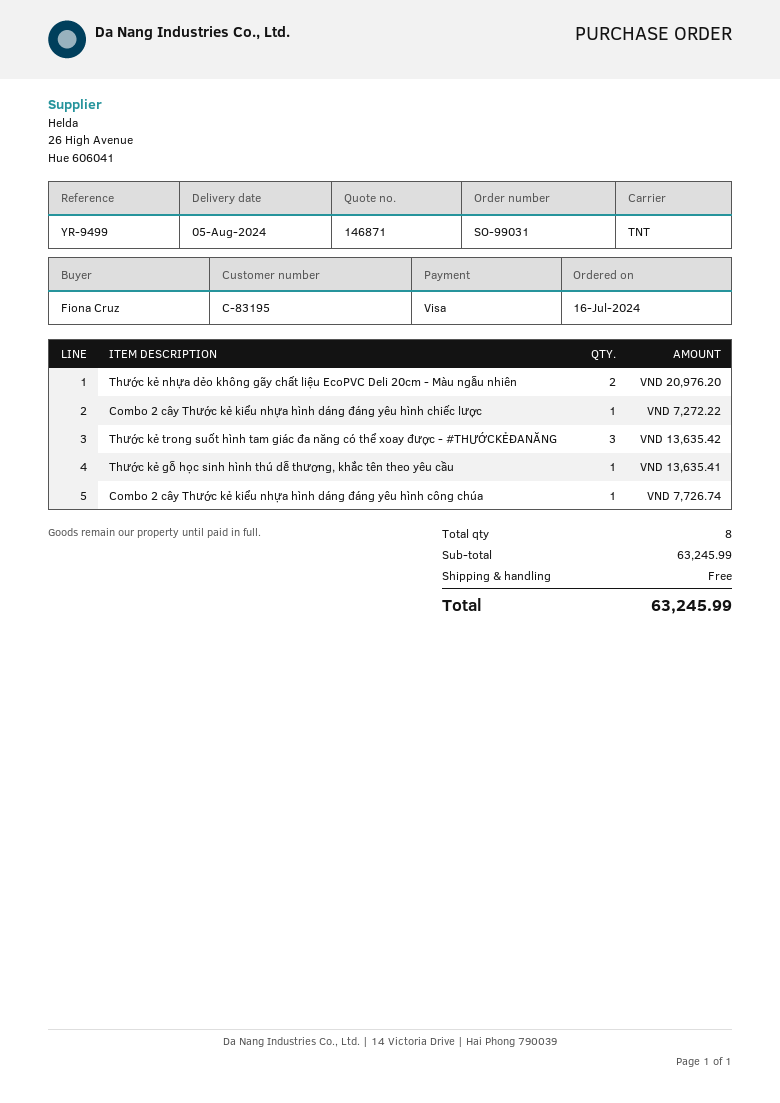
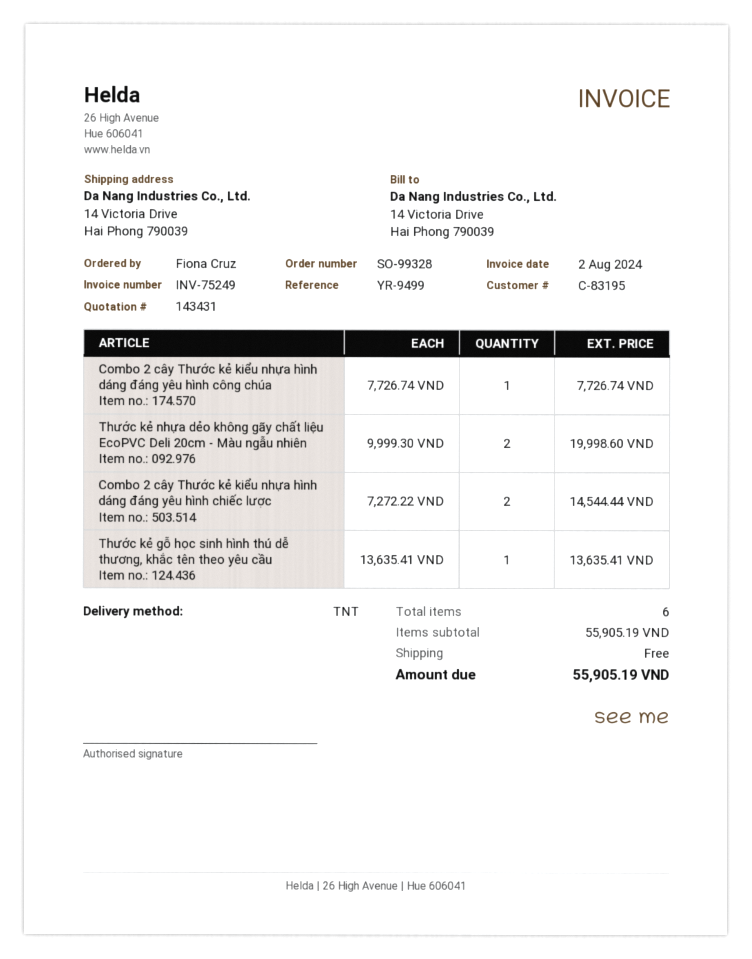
quote number: 146871 -> 143431
order number: SO-99031 -> SO-99328
Thước kẻ nhựa dẻo không gãy chất liệu EcoPVC Deli 20cm - Màu ngẫu nhiên: 2 for 20976.20 -> 2 for 19998.60
Combo 2 cây Thước kẻ kiểu nhựa hình dáng đáng yêu hình chiếc lược: 1 for 7272.22 -> 2 for 14544.44
Thước kẻ trong suốt hình tam giác đa năng có thể xoay được - #THƯỚCKẺĐANĂNG: 3 for 13635.42 -> none
total quantity: 8 -> 6
subtotal: 63245.99 -> 55905.19
total: 63245.99 -> 55905.19

